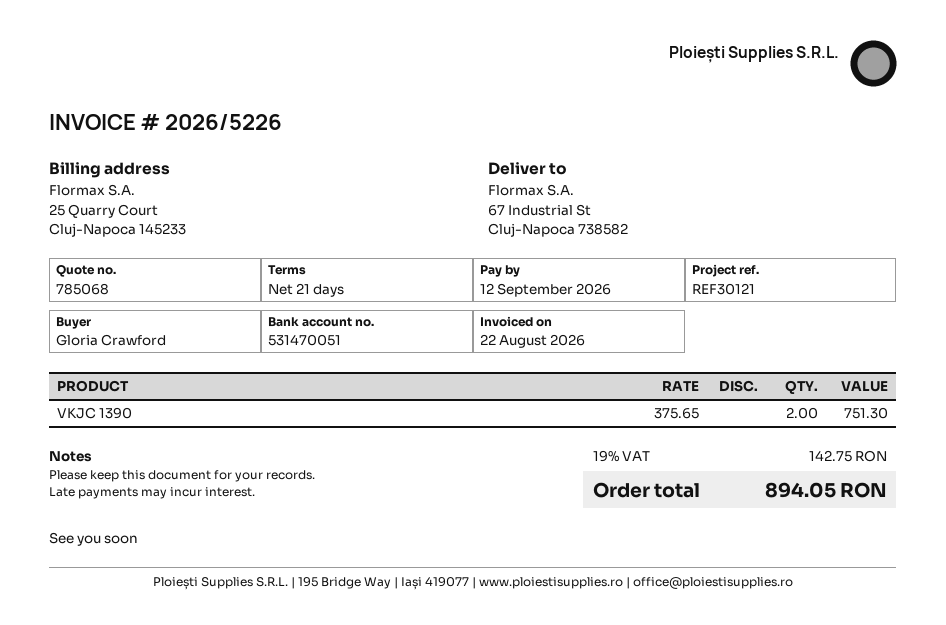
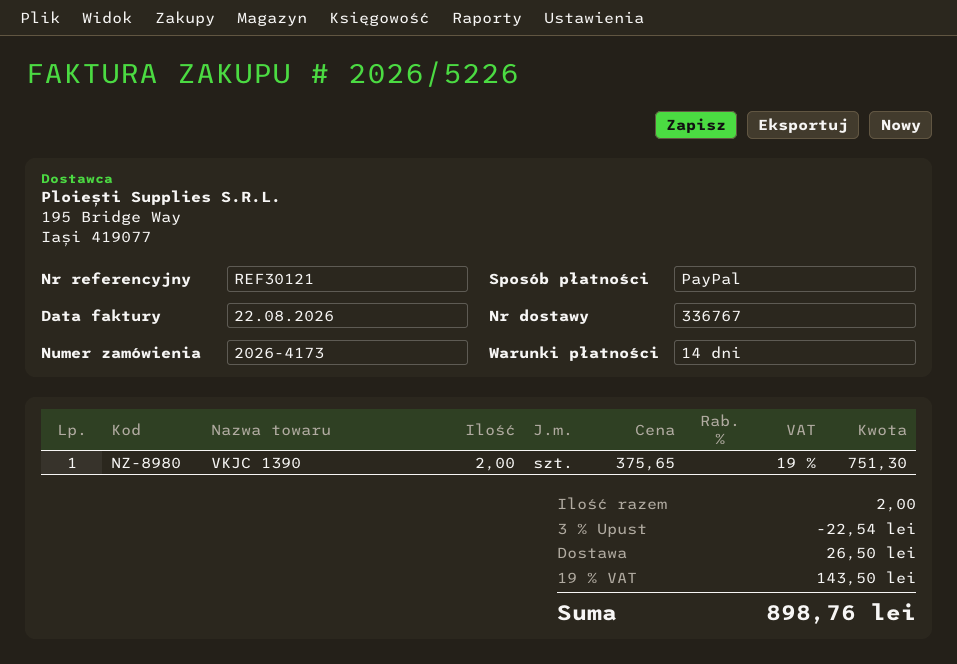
payment terms: 21 days -> 14 days
discount: none -> 3% = 22.54
shipping: none -> 26.50
tax: 19% = 142.75 -> 19% = 143.50
total: 894.05 -> 898.76

